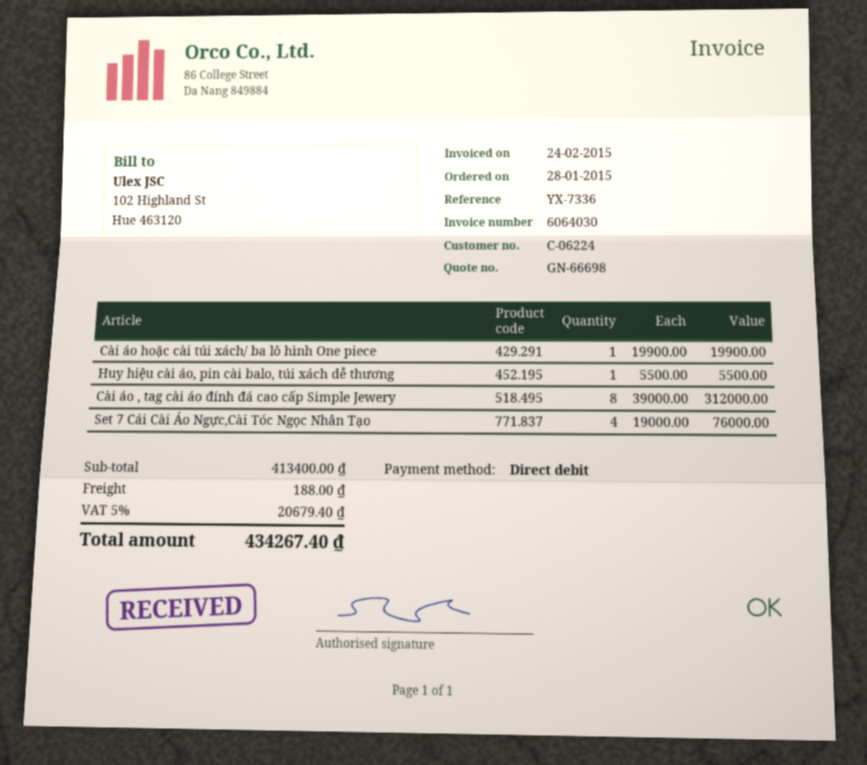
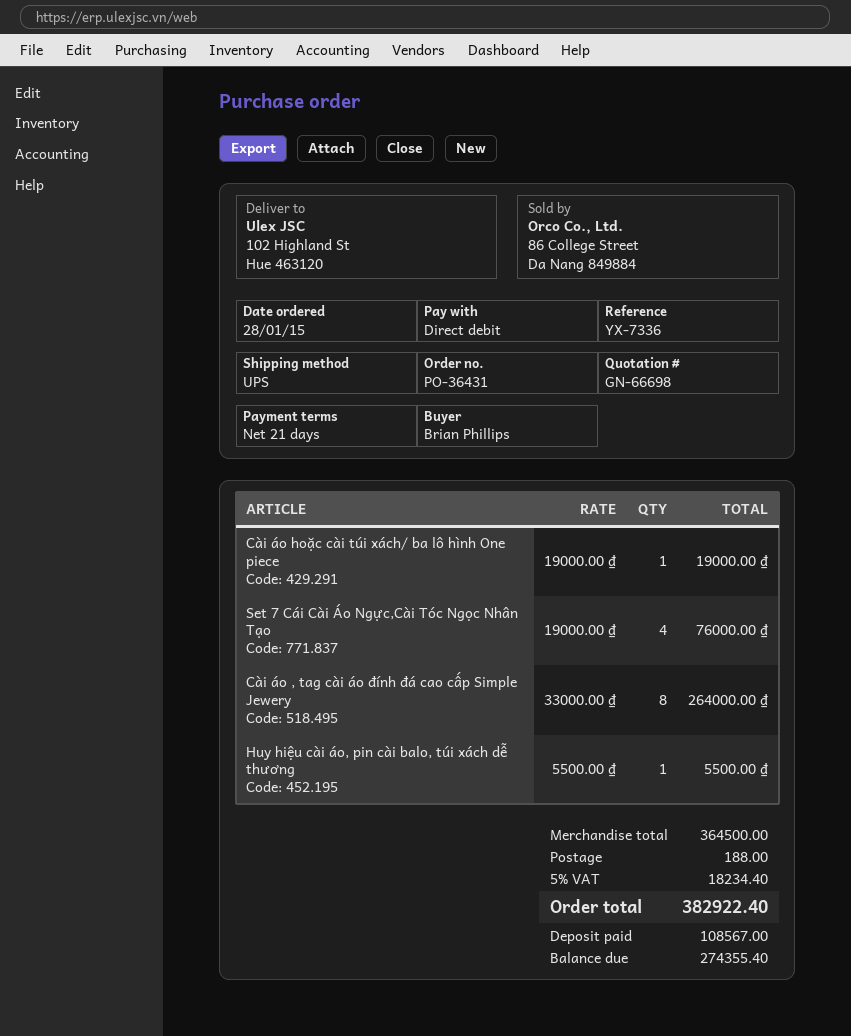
Cài áo hoặc cài túi xách/ ba lô hình One piece: 1 x 19900.00 = 19900.00 -> 1 x 19000.00 = 19000.00
Cài áo , tag cài áo đính đá cao cấp Simple Jewery: 8 x 39000.00 = 312000.00 -> 8 x 33000.00 = 264000.00
subtotal: 413400.00 -> 364500.00
tax: 5% = 20679.40 -> 5% = 18234.40
total: 434267.40 -> 382922.40

